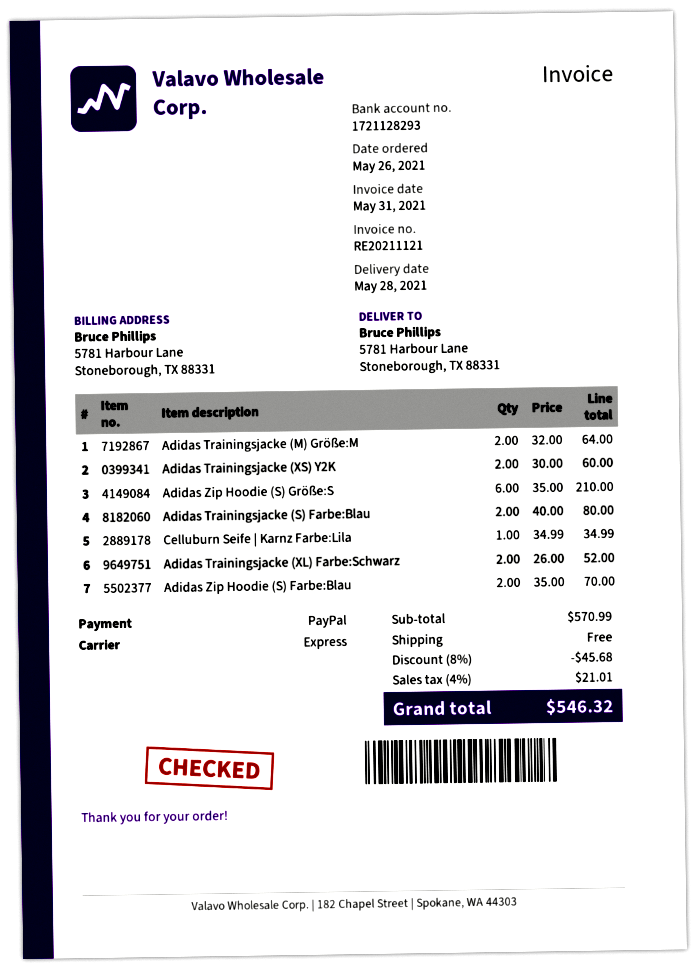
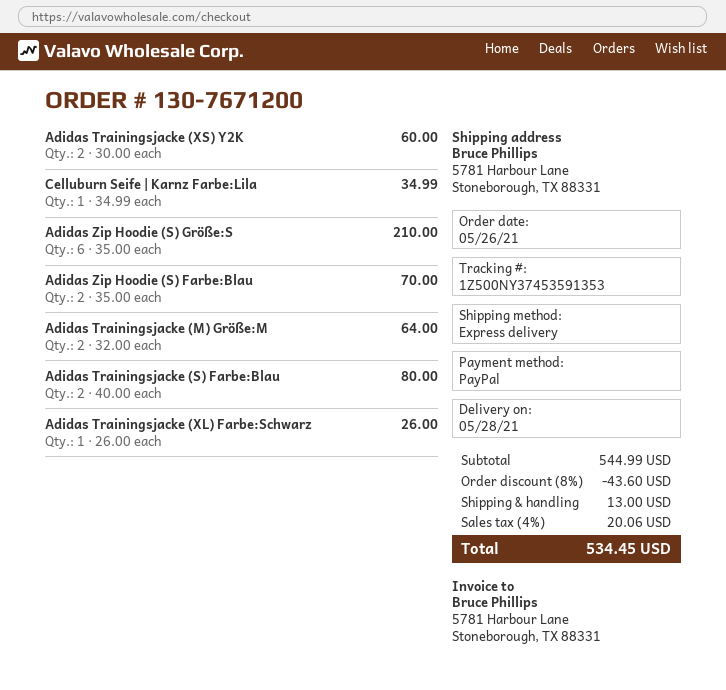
Adidas Trainingsjacke (XL) Farbe:Schwarz: 2 x 26.00 = 52.00 -> 1 x 26.00 = 26.00
subtotal: 570.99 -> 544.99
discount: 8% = 45.68 -> 8% = 43.60
shipping: 0.00 -> 13.00
tax: 4% = 21.01 -> 4% = 20.06
total: 546.32 -> 534.45

